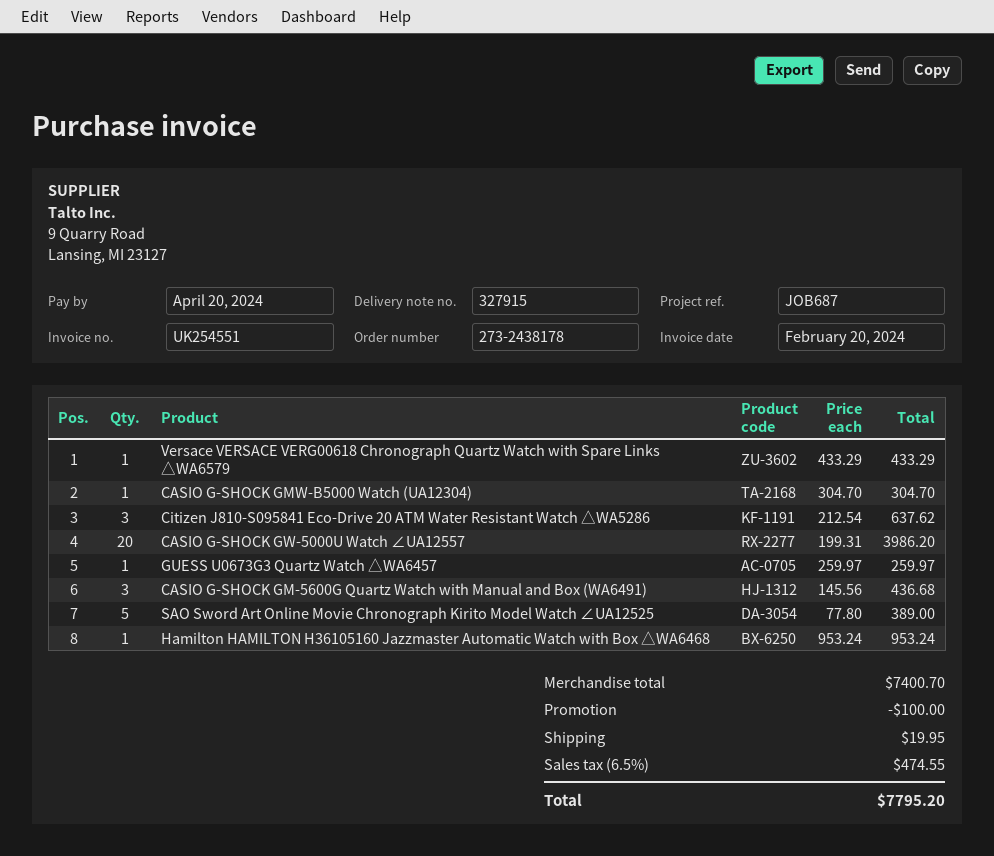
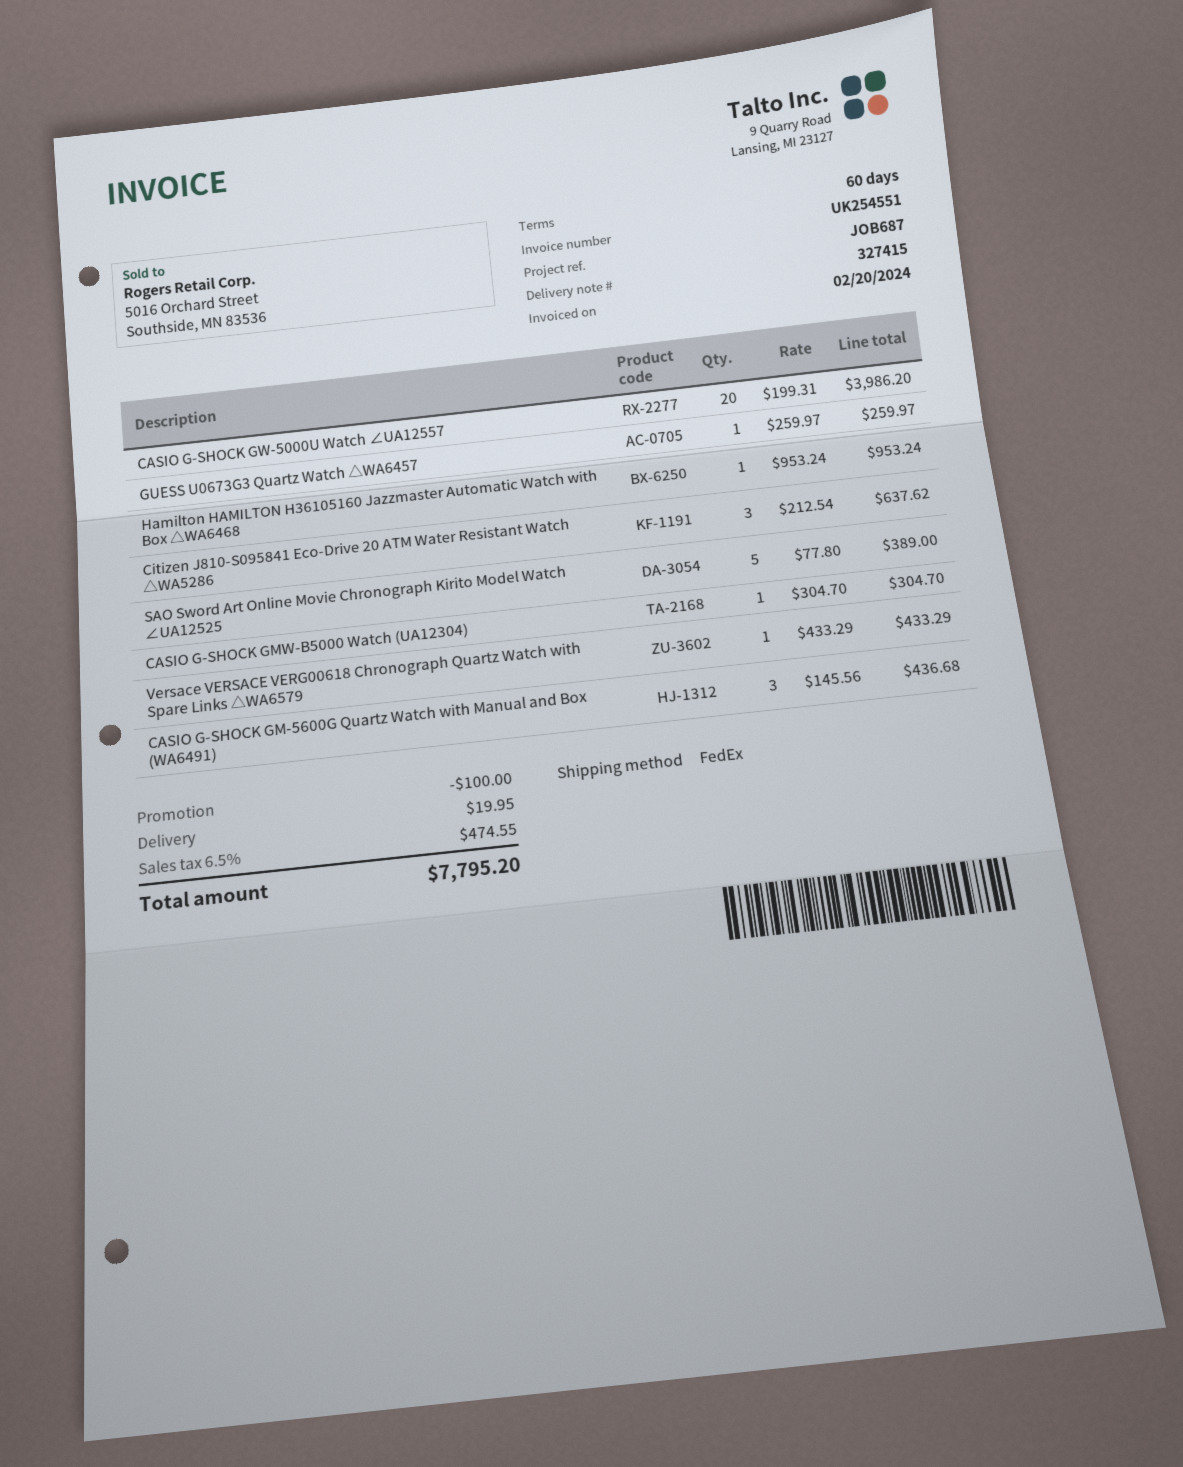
delivery note number: 327915 -> 327415

